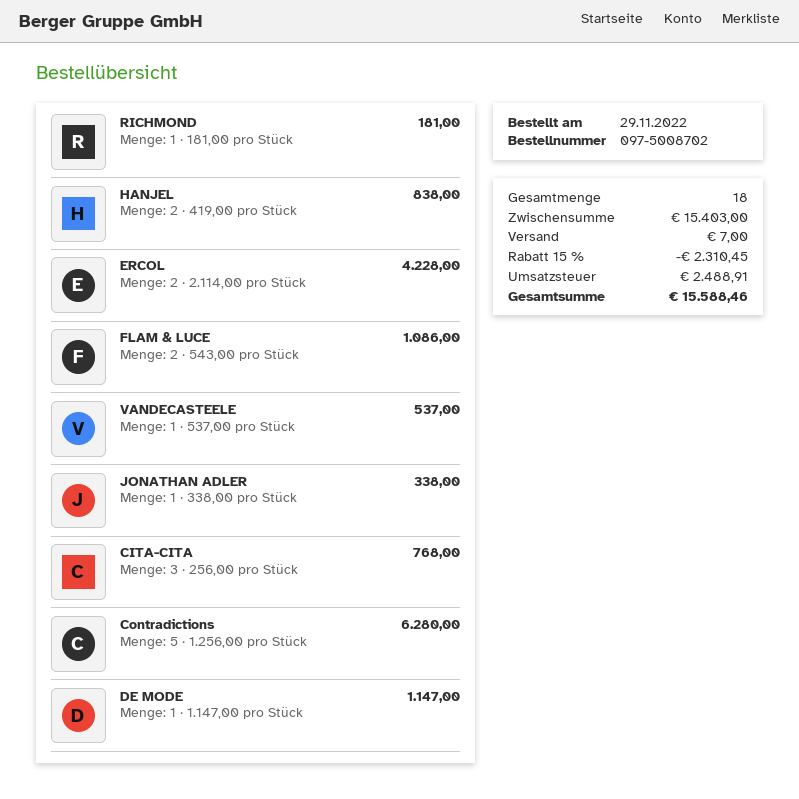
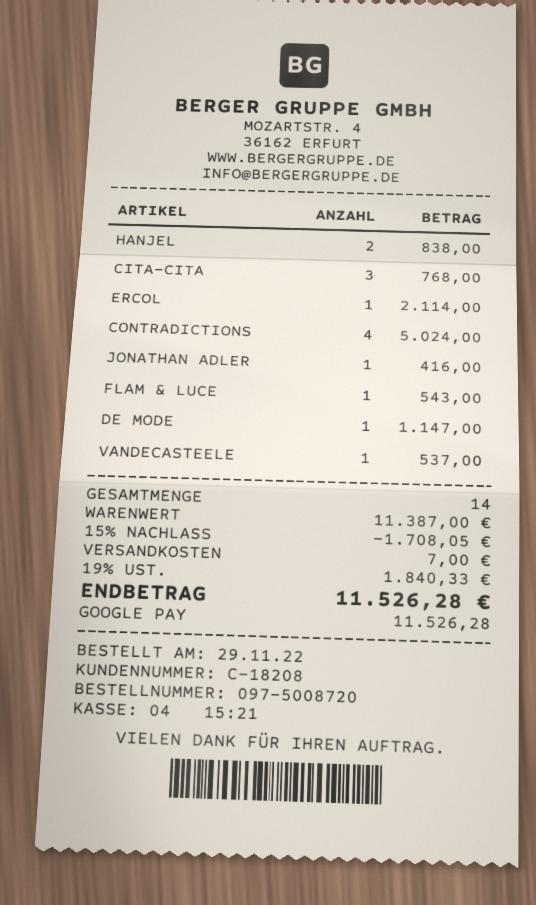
order number: 097-5008702 -> 097-5008720
RICHMOND: 1 for 181.00 -> none
ERCOL: 2 for 4228.00 -> 1 for 2114.00
FLAM & LUCE: 2 for 1086.00 -> 1 for 543.00
JONATHAN ADLER: 1 for 338.00 -> 1 for 416.00
Contradictions: 5 for 6280.00 -> 4 for 5024.00
total quantity: 18 -> 14
subtotal: 15403.00 -> 11387.00
discount: 15% = 2310.45 -> 15% = 1708.05
tax: 2488.91 -> 1840.33
total: 15588.46 -> 11526.28

